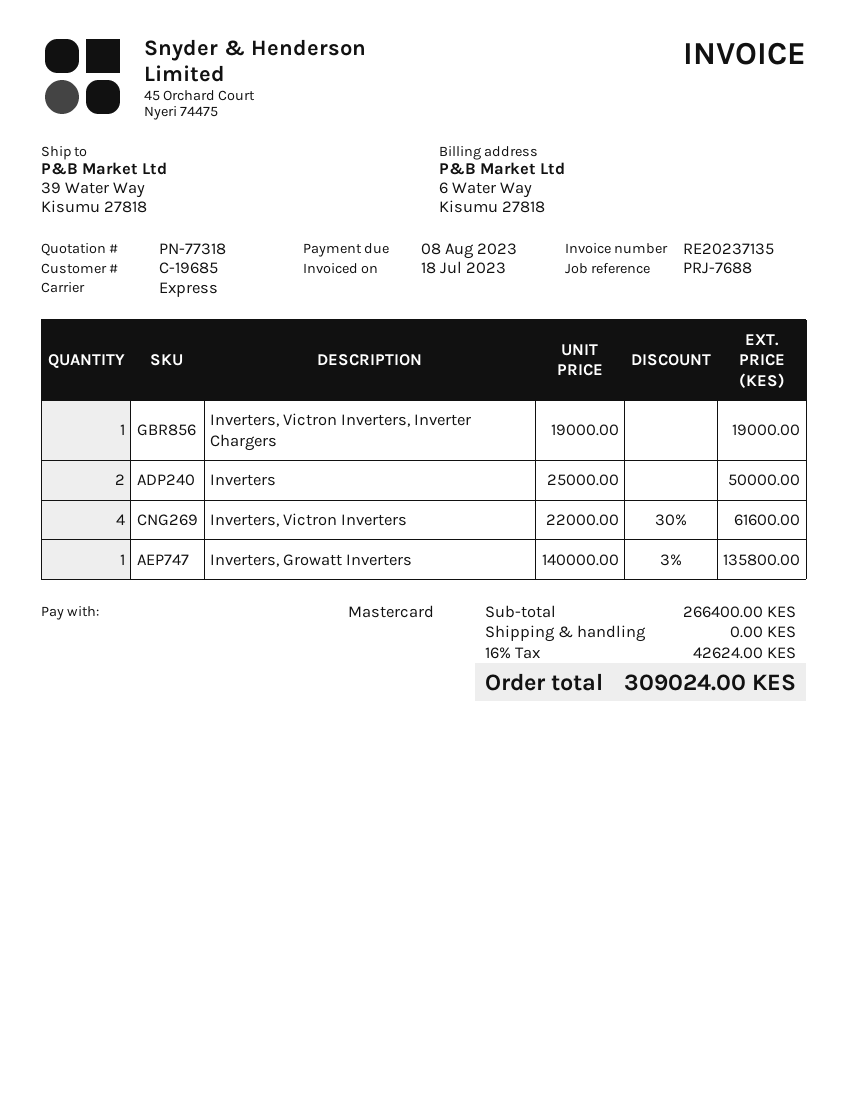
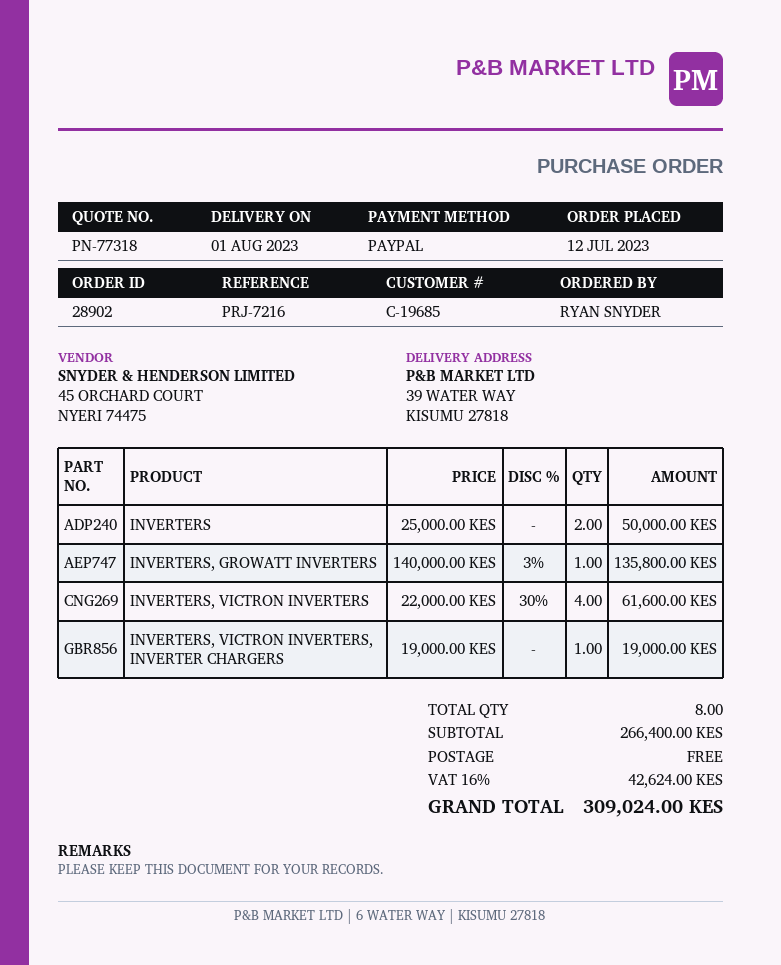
reference: PRJ-7688 -> PRJ-7216
payment method: Mastercard -> PayPal

